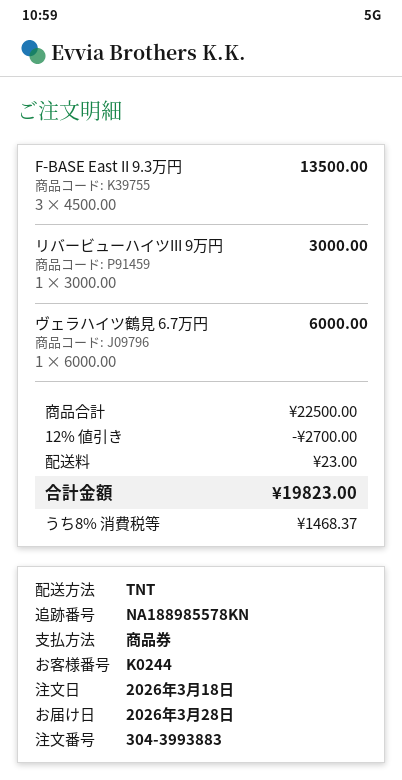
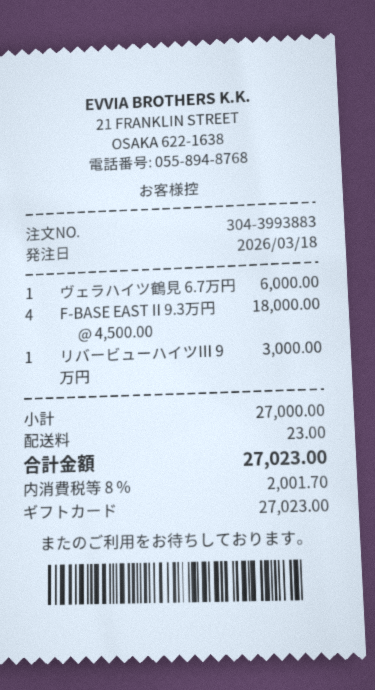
F-BASE East II 9.3万円: 3 x 4500.00 = 13500.00 -> 4 x 4500.00 = 18000.00
subtotal: 22500.00 -> 27000.00
discount: 12% = 2700.00 -> none
tax: 8% = 1468.37 -> 8% = 2001.70
total: 19823.00 -> 27023.00

